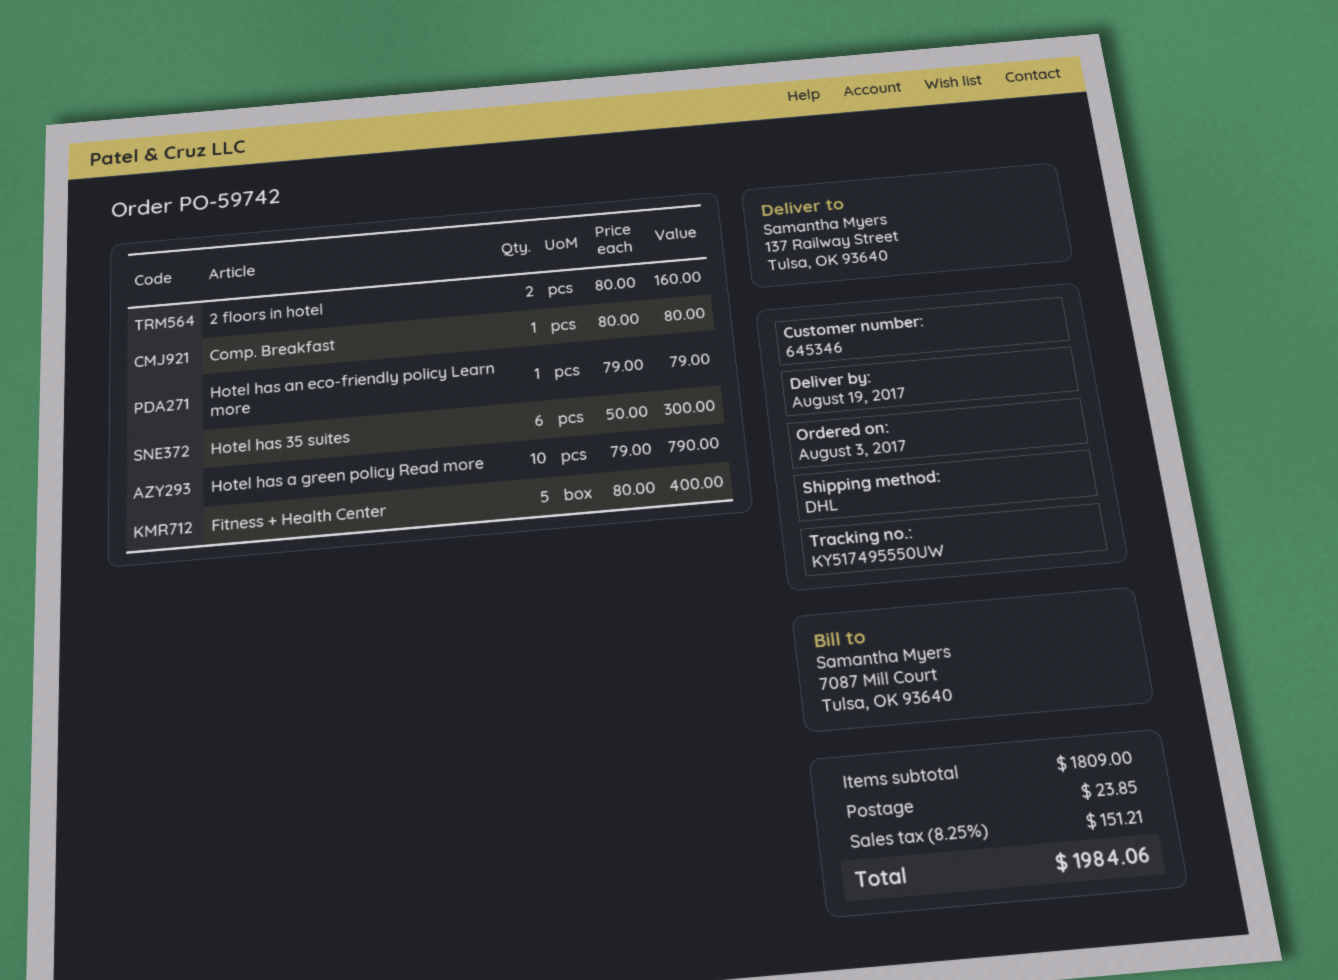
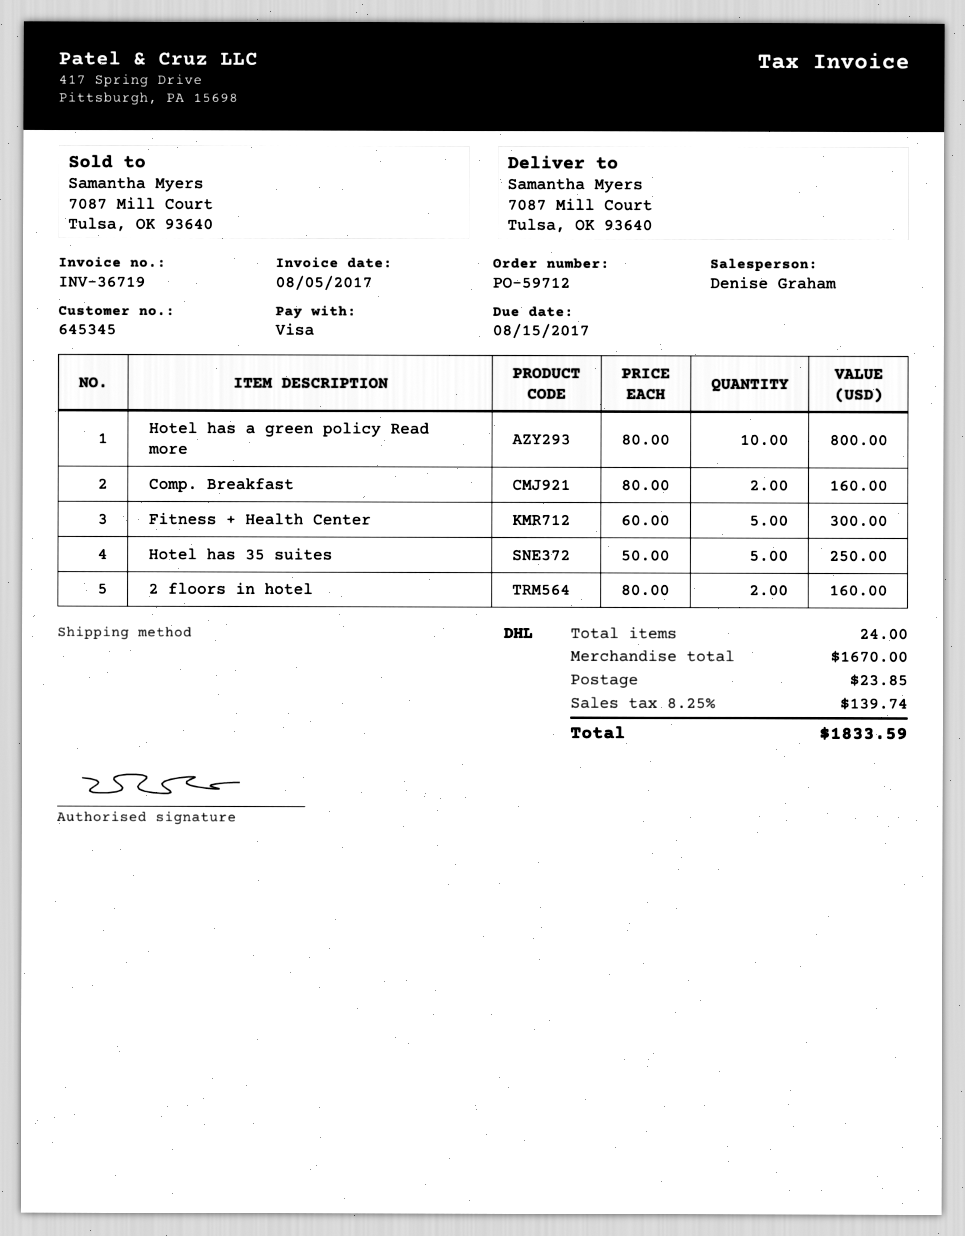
order number: PO-59742 -> PO-59712
customer number: 645346 -> 645345
ship to: 137 Railway Street, Tulsa, OK 93640 -> 7087 Mill Court, Tulsa, OK 93640
Comp. Breakfast: 1 x 80.00 = 80.00 -> 2 x 80.00 = 160.00
Hotel has an eco-friendly policy Learn more: 1 x 79.00 = 79.00 -> none
Hotel has 35 suites: 6 x 50.00 = 300.00 -> 5 x 50.00 = 250.00
Hotel has a green policy Read more: 10 x 79.00 = 790.00 -> 10 x 80.00 = 800.00
Fitness + Health Center: 5 x 80.00 = 400.00 -> 5 x 60.00 = 300.00
subtotal: 1809.00 -> 1670.00
tax: 8.25% = 151.21 -> 8.25% = 139.74
total: 1984.06 -> 1833.59

